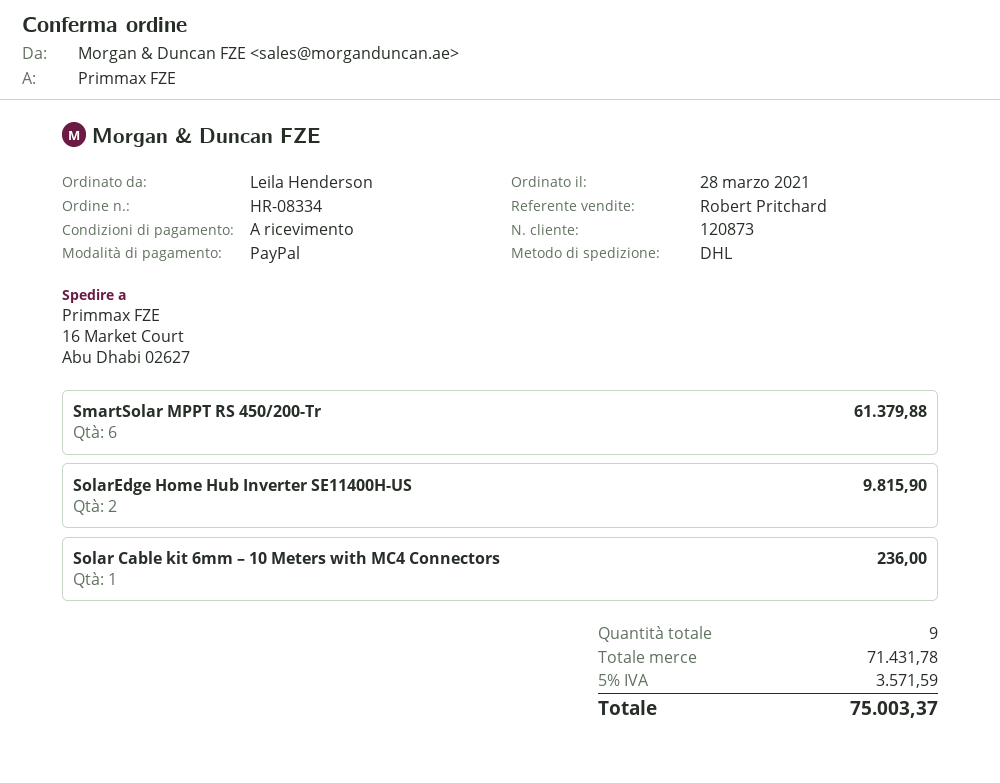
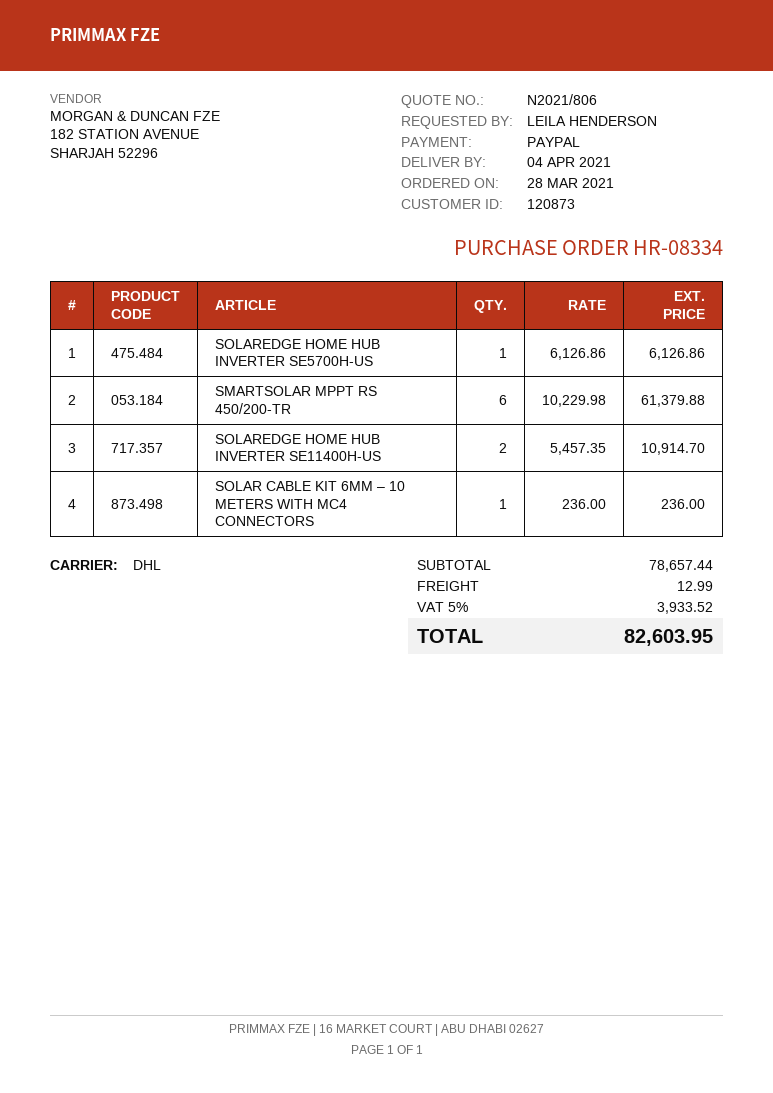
SolarEdge Home Hub Inverter SE11400H-US: 2 for 9815.90 -> 2 for 10914.70
SOLAREDGE HOME HUB INVERTER SE5700H-US: none -> 1 for 6126.86
subtotal: 71431.78 -> 78657.44
shipping: none -> 12.99
tax: 5% = 3571.59 -> 5% = 3933.52
total: 75003.37 -> 82603.95

